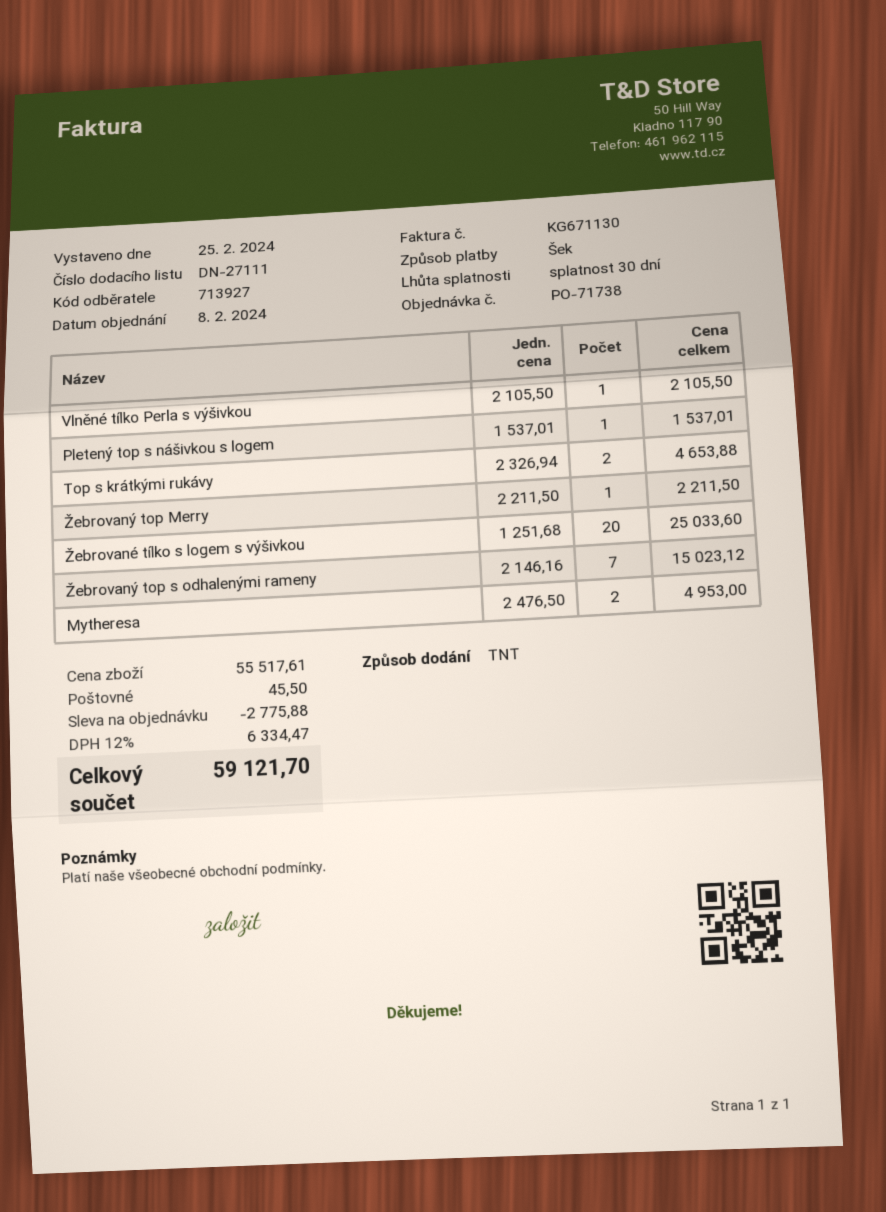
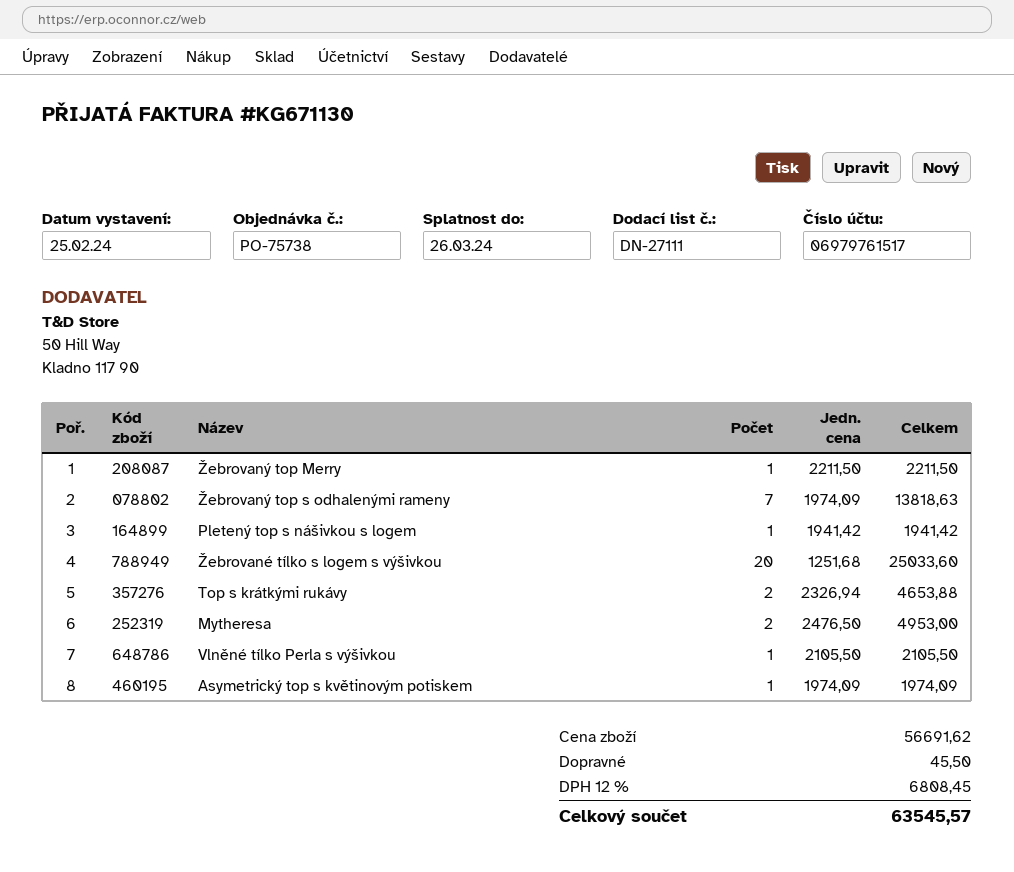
order number: PO-71738 -> PO-75738
Pletený top s nášivkou s logem: 1 x 1537.01 = 1537.01 -> 1 x 1941.42 = 1941.42
Žebrovaný top s odhalenými rameny: 7 x 2146.16 = 15023.12 -> 7 x 1974.09 = 13818.63
Asymetrický top s květinovým potiskem: none -> 1 x 1974.09 = 1974.09
subtotal: 55517.61 -> 56691.62
discount: 2775.88 -> none
tax: 12% = 6334.47 -> 12% = 6808.45
total: 59121.70 -> 63545.57

